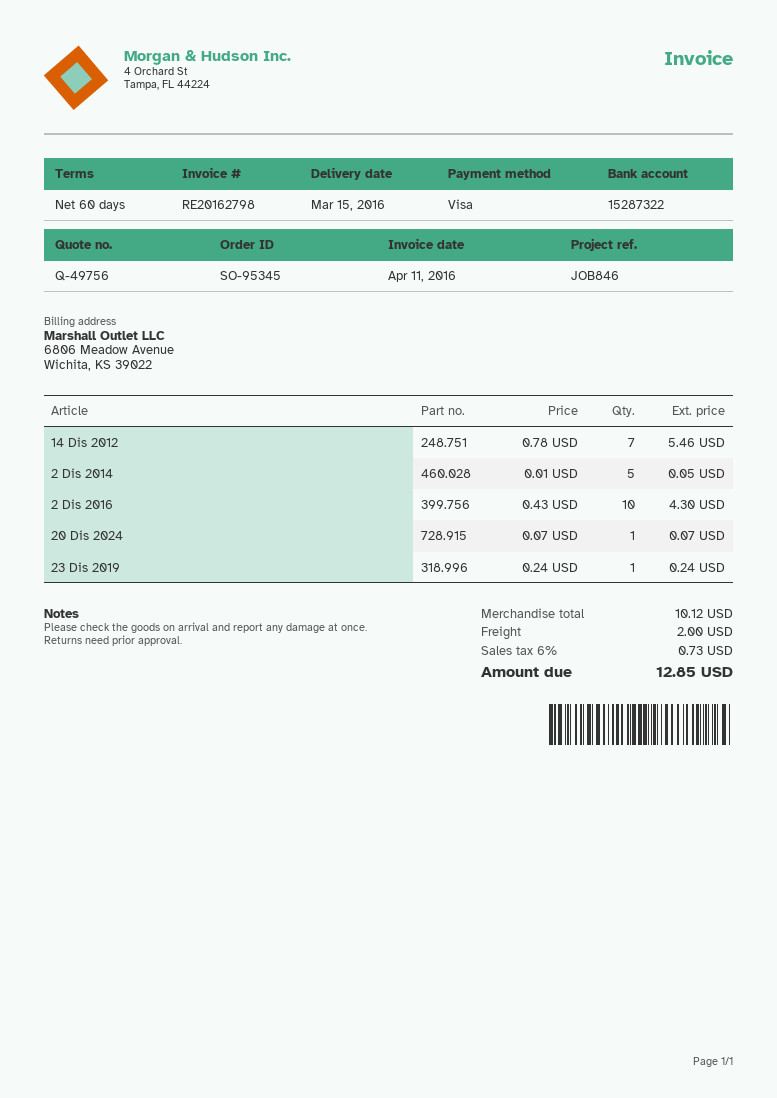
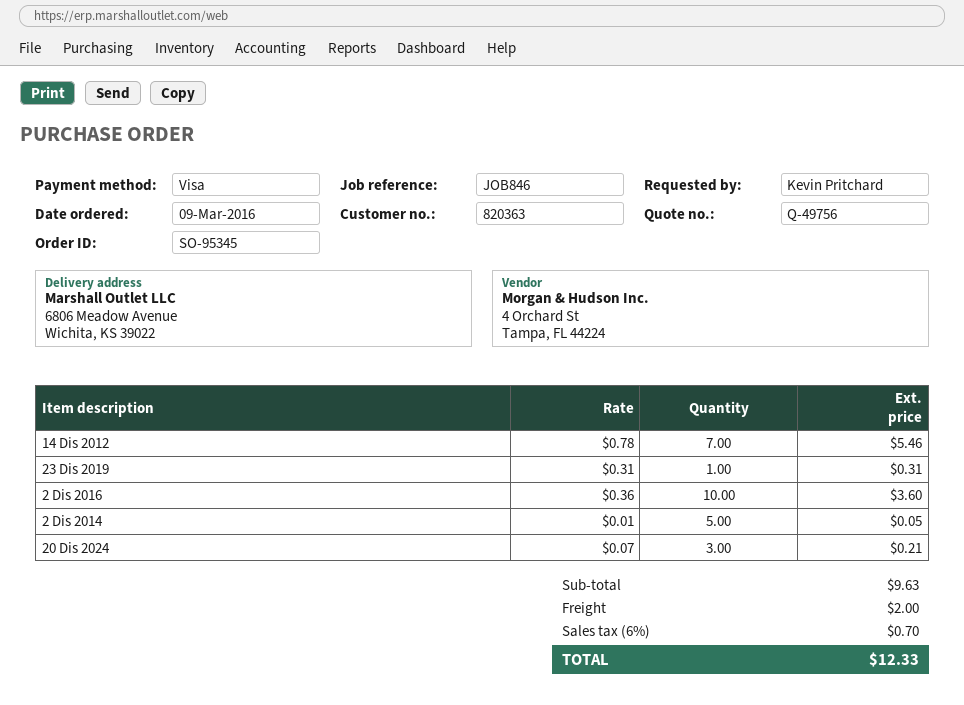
2 Dis 2016: 10 x 0.43 = 4.30 -> 10 x 0.36 = 3.60
20 Dis 2024: 1 x 0.07 = 0.07 -> 3 x 0.07 = 0.21
23 Dis 2019: 1 x 0.24 = 0.24 -> 1 x 0.31 = 0.31
subtotal: 10.12 -> 9.63
tax: 6% = 0.73 -> 6% = 0.70
total: 12.85 -> 12.33

